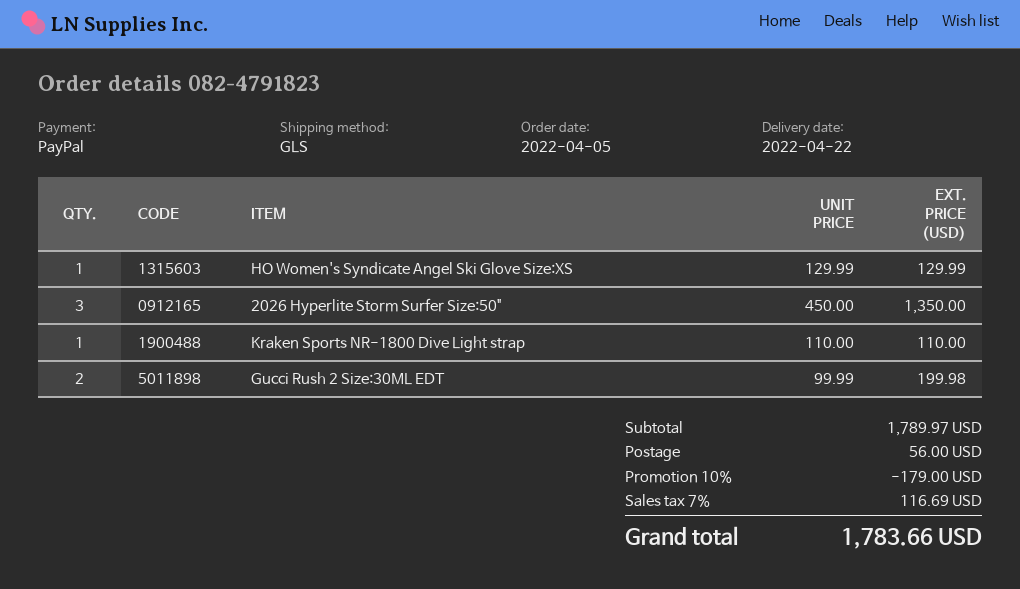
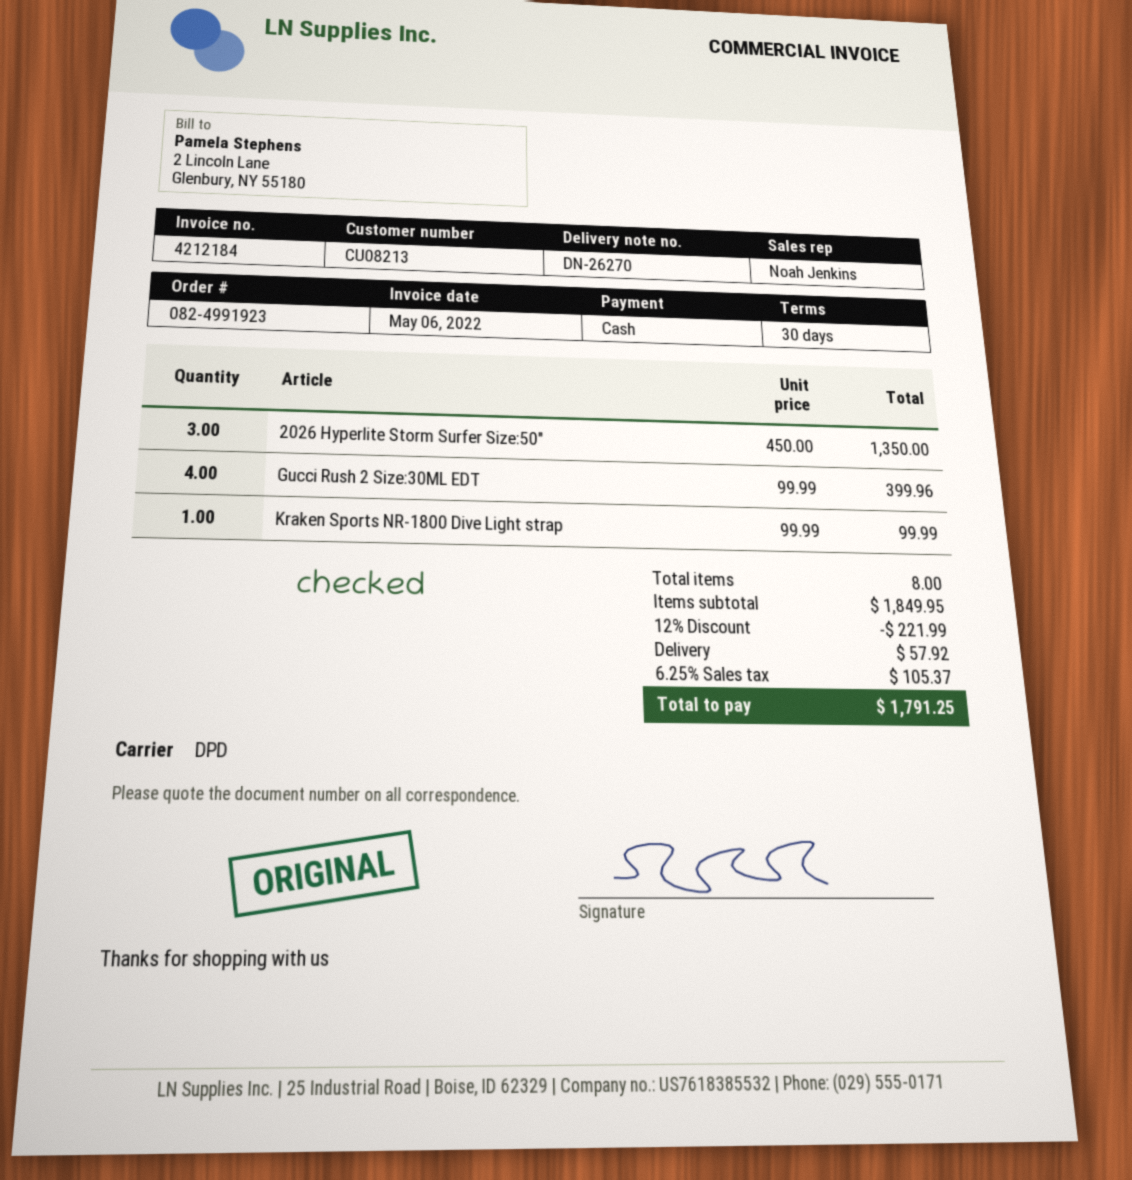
order number: 082-4791823 -> 082-4991923
payment method: PayPal -> cash
shipping method: GLS -> DPD
HO Women's Syndicate Angel Ski Glove Size:XS: 1 x 129.99 = 129.99 -> none
Kraken Sports NR-1800 Dive Light strap: 1 x 110.00 = 110.00 -> 1 x 99.99 = 99.99
Gucci Rush 2 Size:30ML EDT: 2 x 99.99 = 199.98 -> 4 x 99.99 = 399.96
subtotal: 1789.97 -> 1849.95
discount: 10% = 179.00 -> 12% = 221.99
shipping: 56.00 -> 57.92
tax: 7% = 116.69 -> 6.25% = 105.37
total: 1783.66 -> 1791.25

